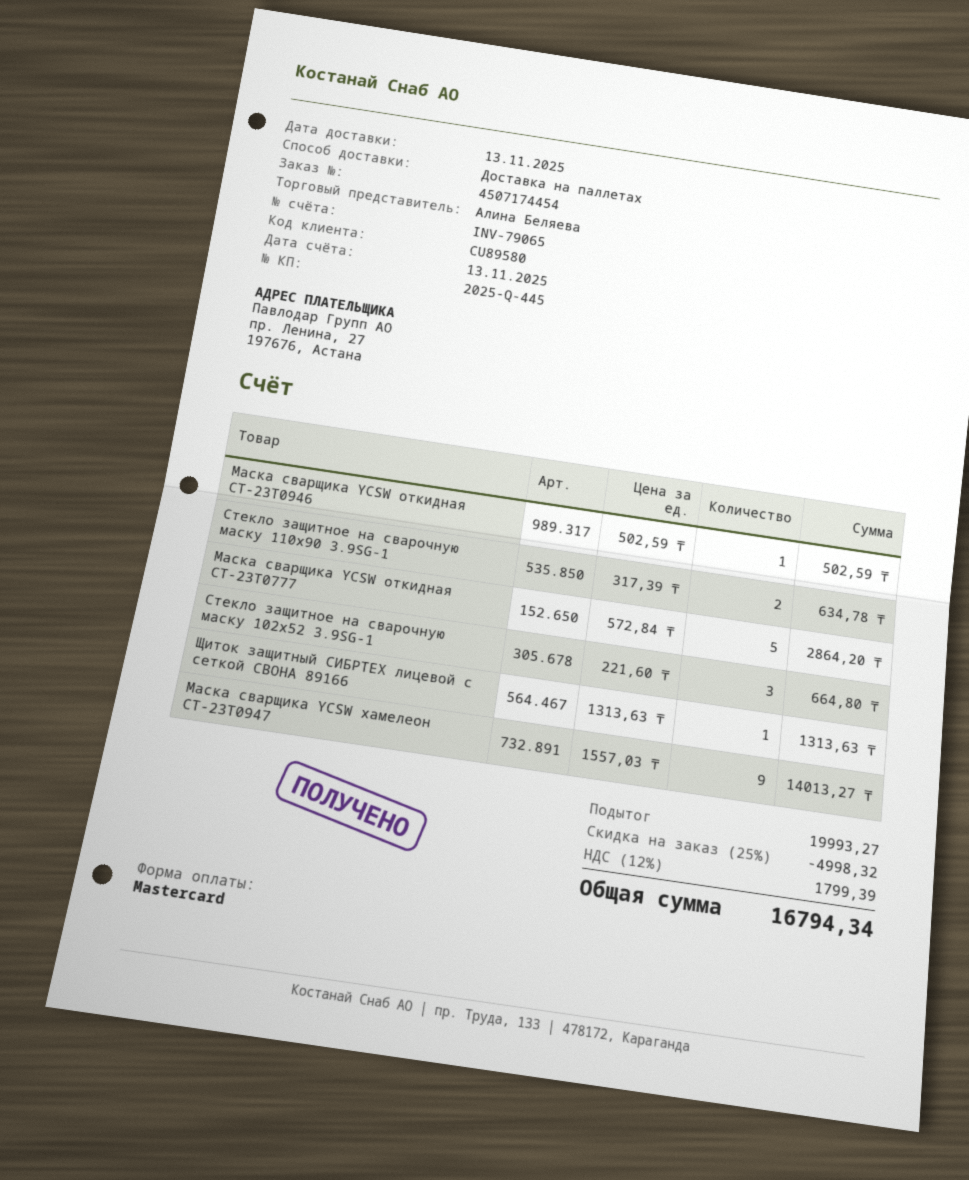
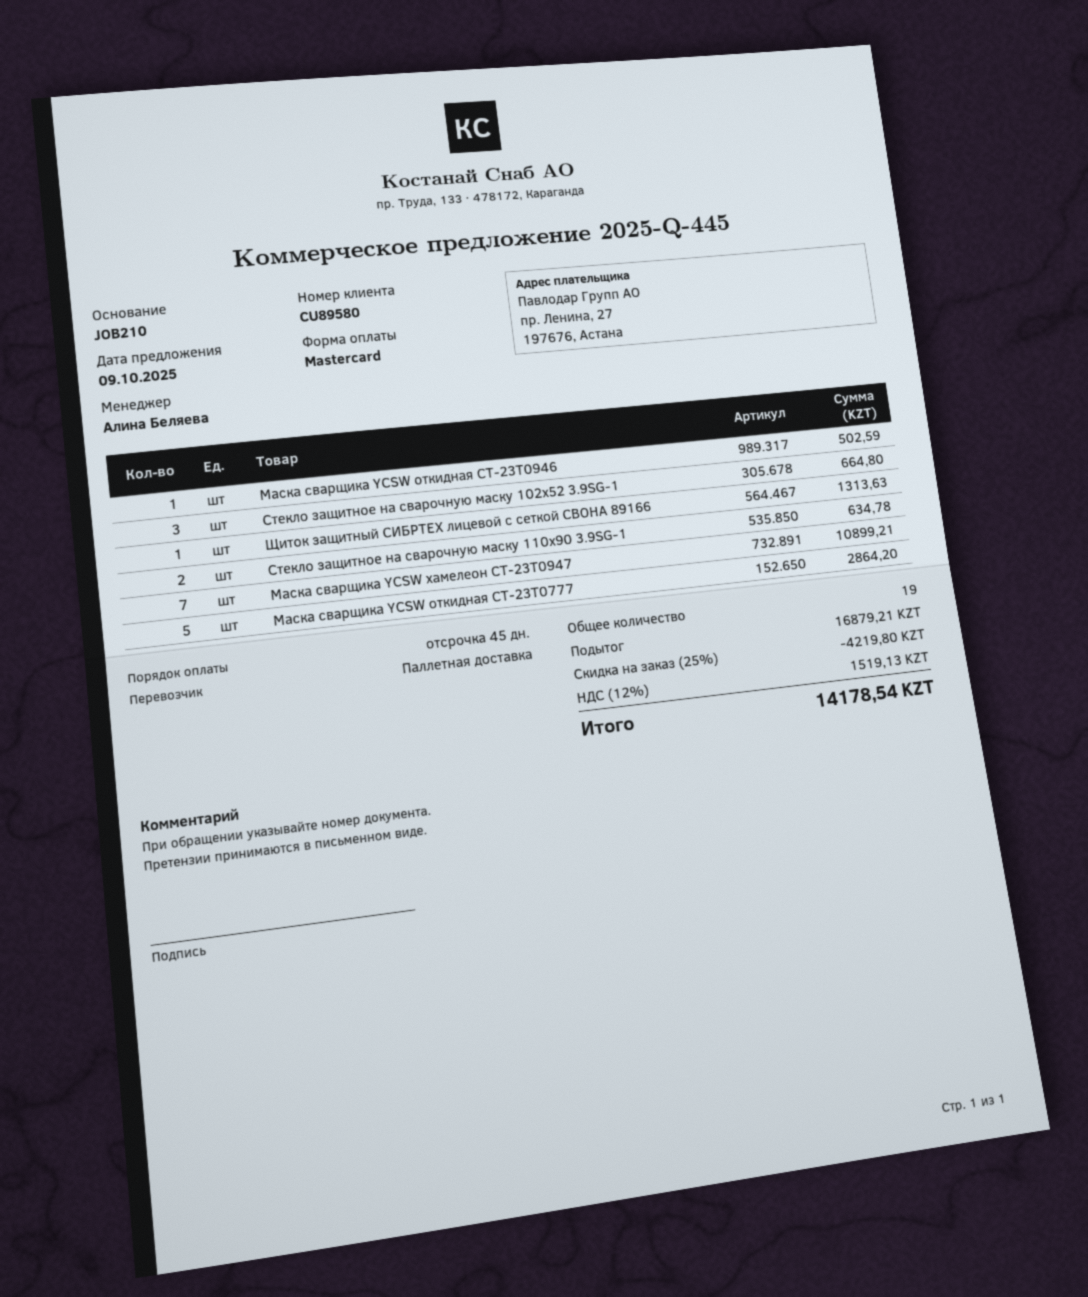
Маска сварщика YCSW хамелеон CT-23T0947: 9 for 14013.27 -> 7 for 10899.21
subtotal: 19993.27 -> 16879.21
discount: 25% = 4998.32 -> 25% = 4219.80
tax: 12% = 1799.39 -> 12% = 1519.13
total: 16794.34 -> 14178.54

